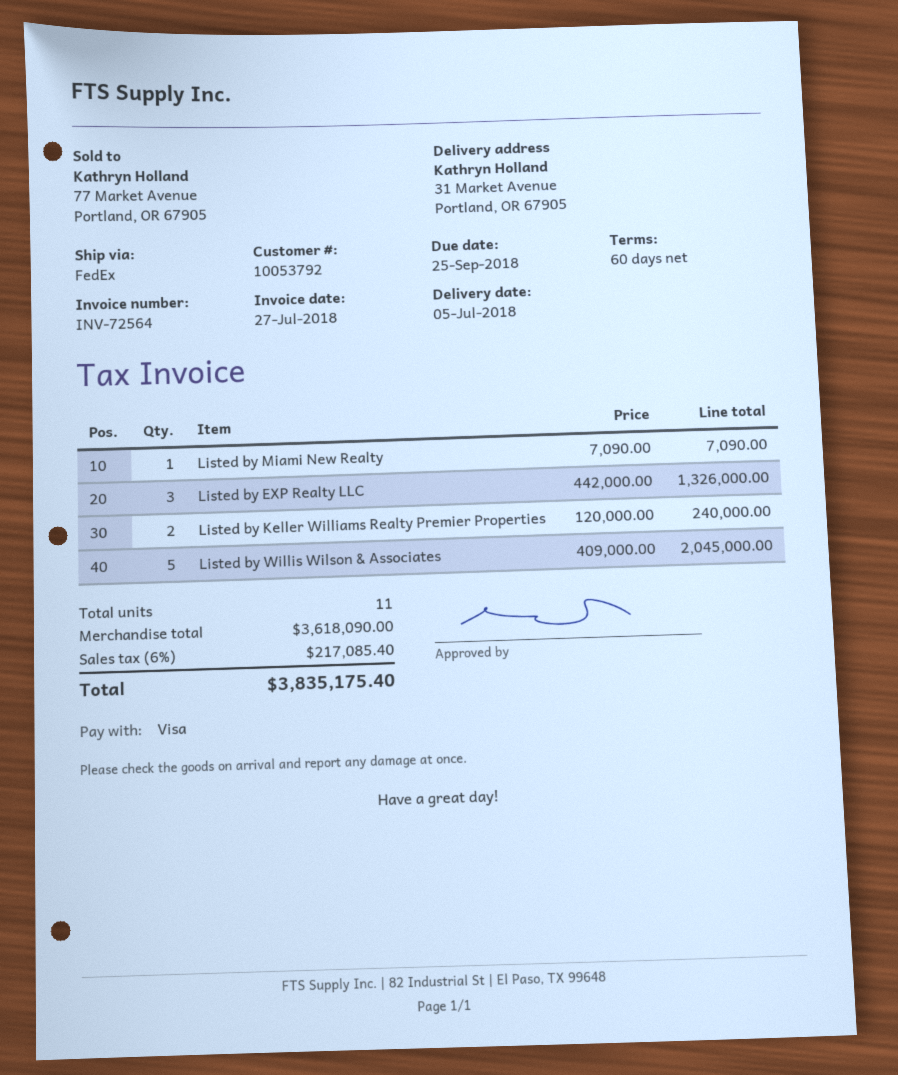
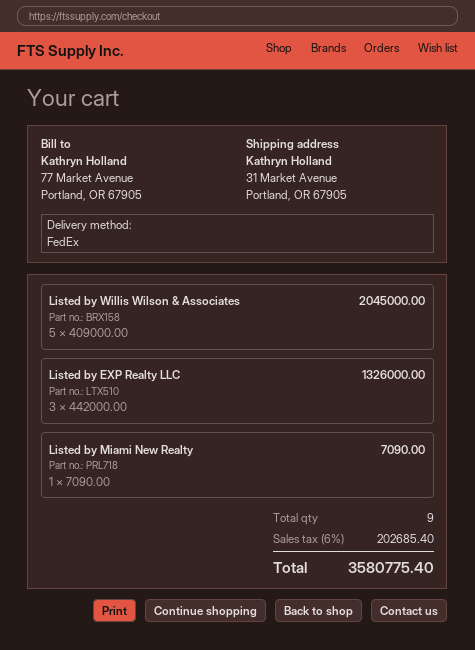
Listed by Keller Williams Realty Premier Properties: 2 x 120000.00 = 240000.00 -> none
total quantity: 11 -> 9
tax: 6% = 217085.40 -> 6% = 202685.40
total: 3835175.40 -> 3580775.40

